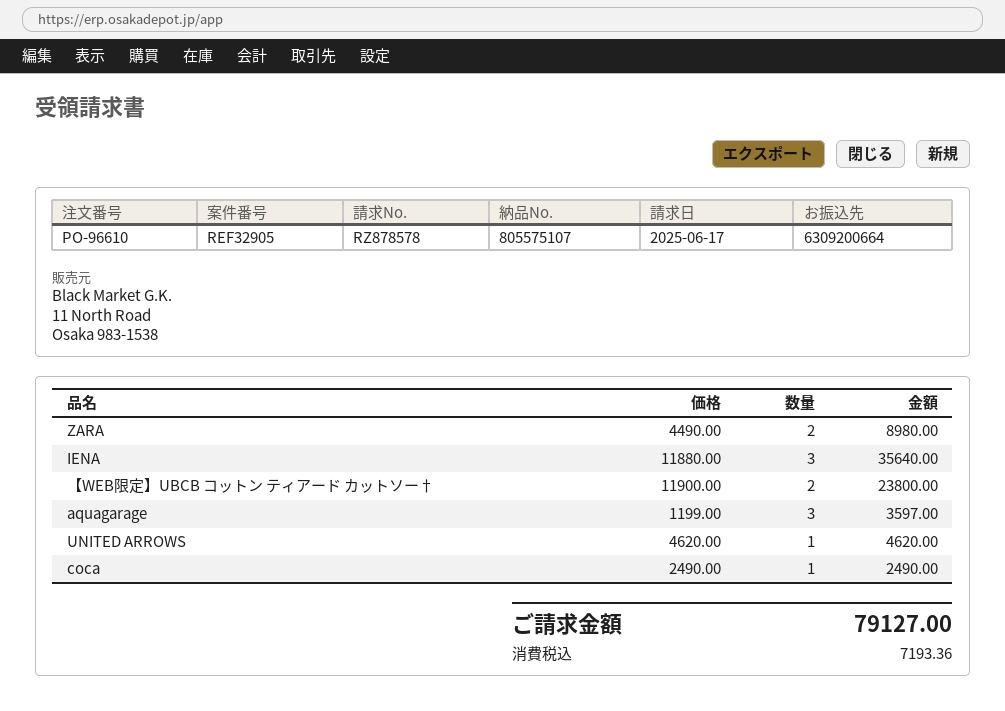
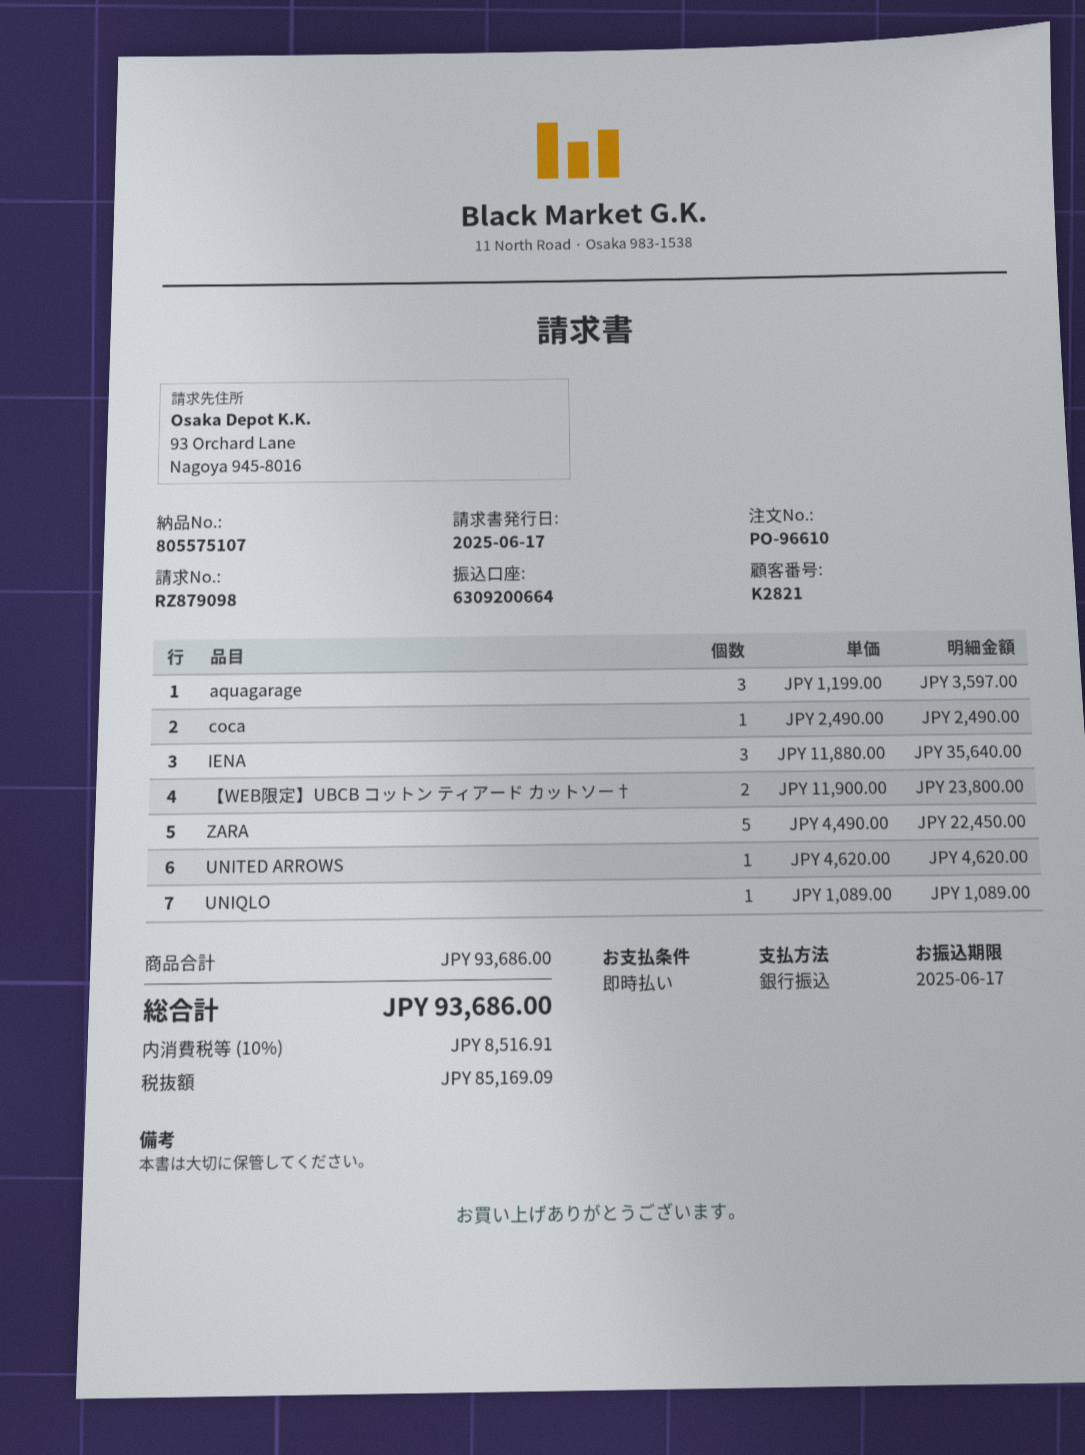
invoice number: RZ878578 -> RZ879098
ZARA: 2 x 4490.00 = 8980.00 -> 5 x 4490.00 = 22450.00
UNIQLO: none -> 1 x 1089.00 = 1089.00
tax: 7193.36 -> 8516.91
total: 79127.00 -> 93686.00

